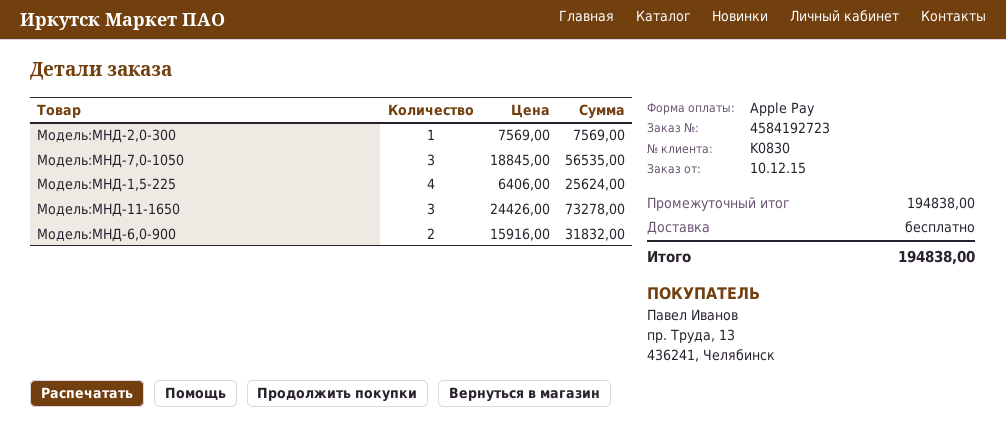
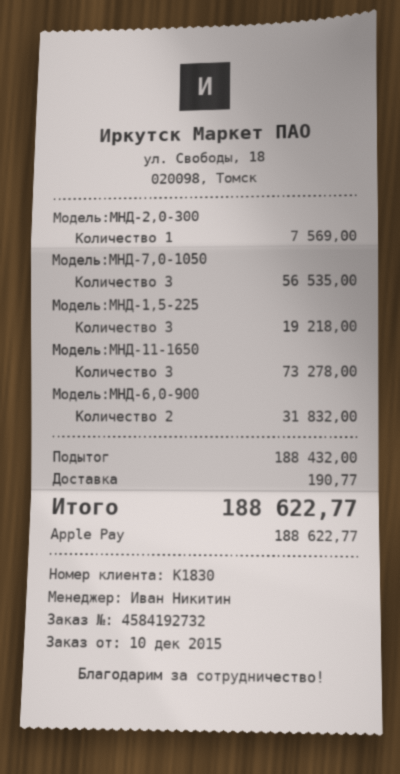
order number: 4584192723 -> 4584192732
customer number: K0830 -> K1830
Модель:МНД-1,5-225: 4 for 25624.00 -> 3 for 19218.00
subtotal: 194838.00 -> 188432.00
shipping: 0.00 -> 190.77
total: 194838.00 -> 188622.77

